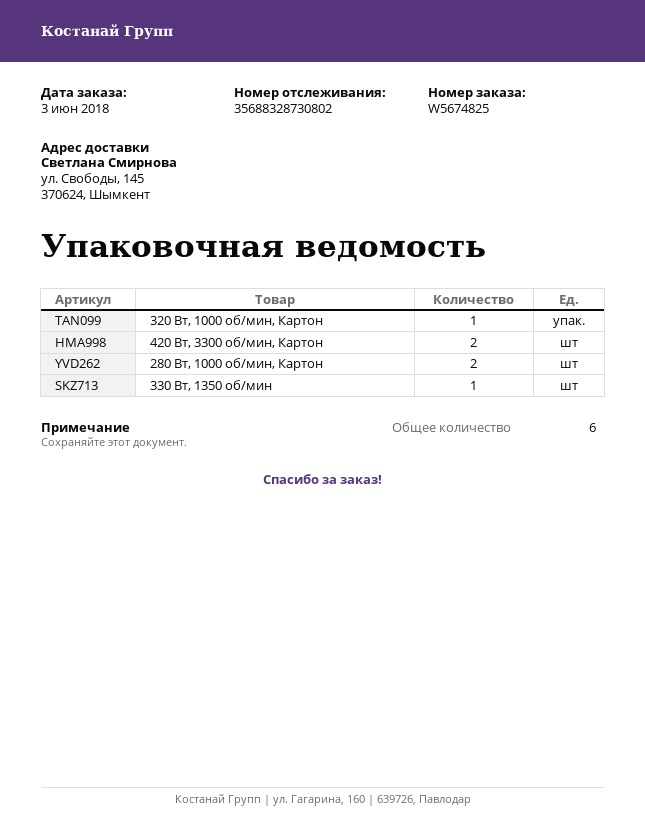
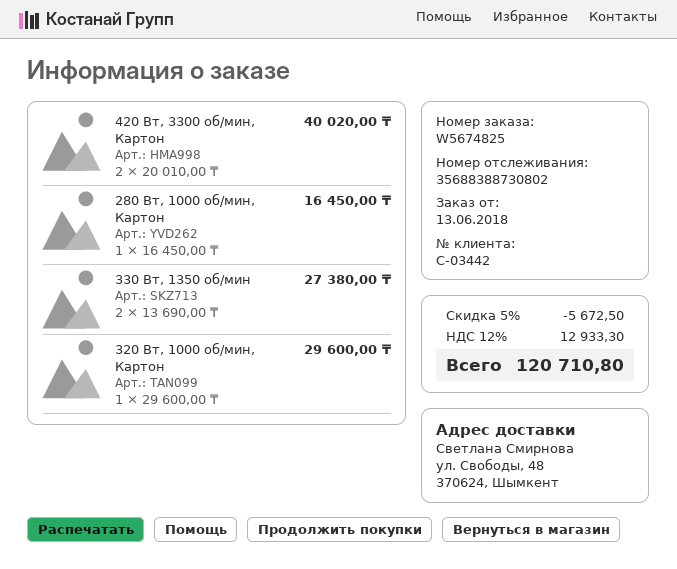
order date: 2018-06-03 -> 2018-06-13
tracking number: 35688328730802 -> 35688388730802
ship to: ул. Свободы, 145, 370624, Шымкент -> ул. Свободы, 48, 370624, Шымкент
280 Вт, 1000 об/мин, Картон: 2 -> 1
330 Вт, 1350 об/мин: 1 -> 2

